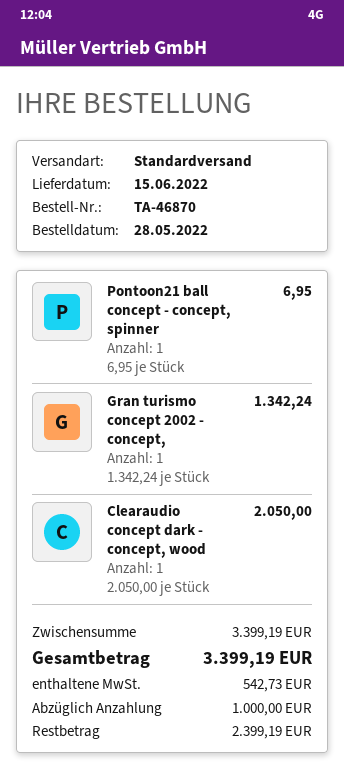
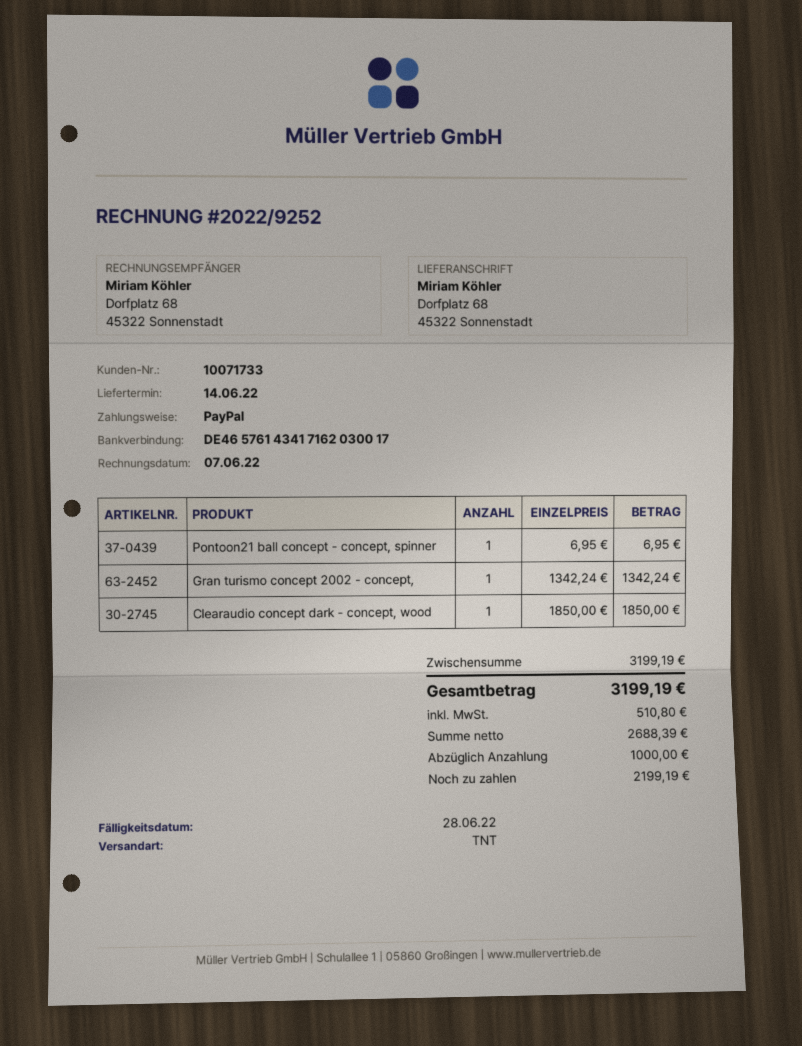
delivery date: 2022-06-15 -> 2022-06-14
shipping method: standard -> TNT
Clearaudio concept dark - concept, wood: 1 x 2050.00 = 2050.00 -> 1 x 1850.00 = 1850.00
subtotal: 3399.19 -> 3199.19
tax: 542.73 -> 510.80
total: 3399.19 -> 3199.19
balance: 2399.19 -> 2199.19

